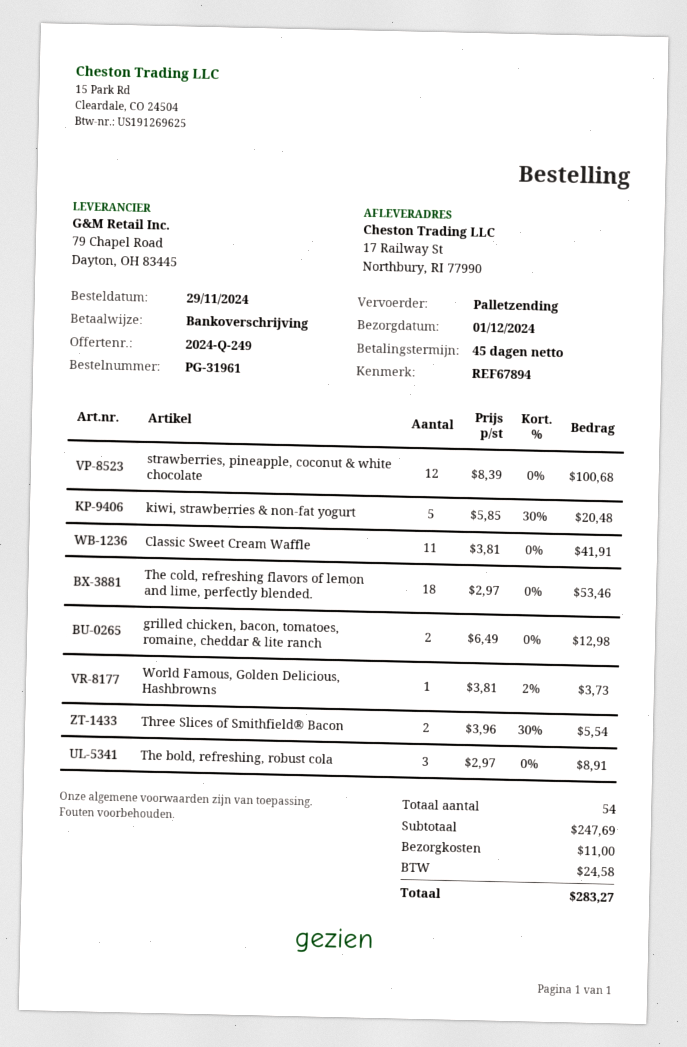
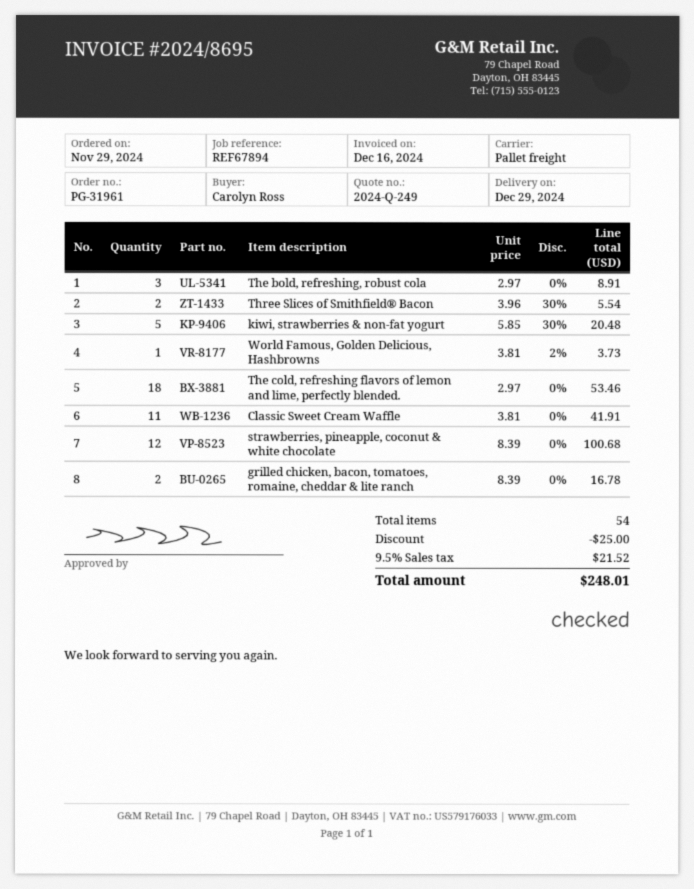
delivery date: 2024-12-01 -> 2024-12-29
grilled chicken, bacon, tomatoes, romaine, cheddar & lite ranch: 2 x 6.49 = 12.98 -> 2 x 8.39 = 16.78
discount: none -> 25.00
shipping: 11.00 -> none
tax: 24.58 -> 21.52
total: 283.27 -> 248.01

